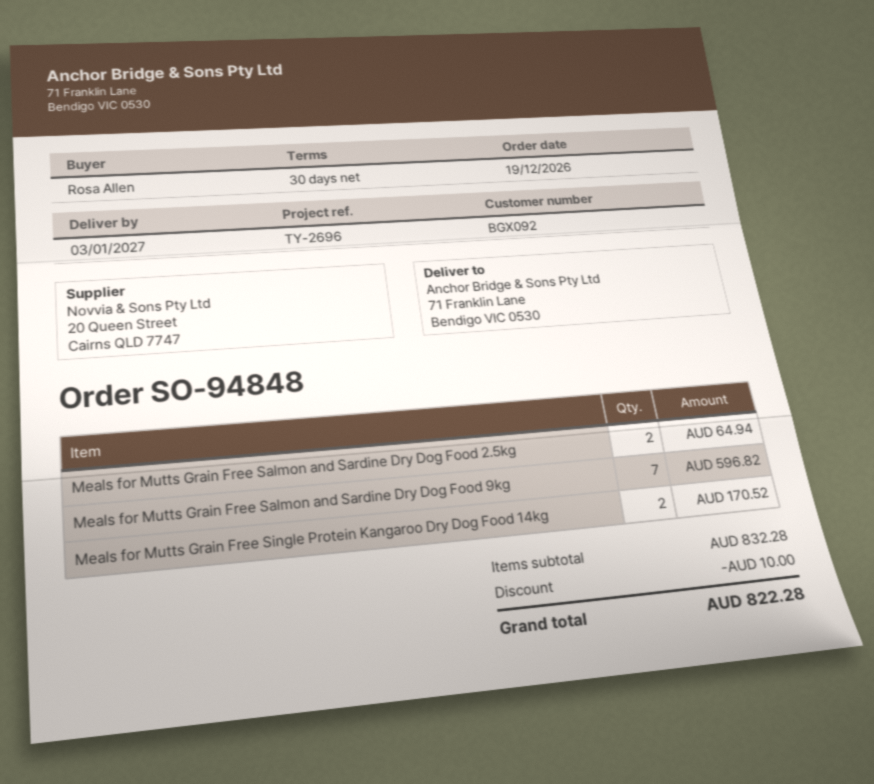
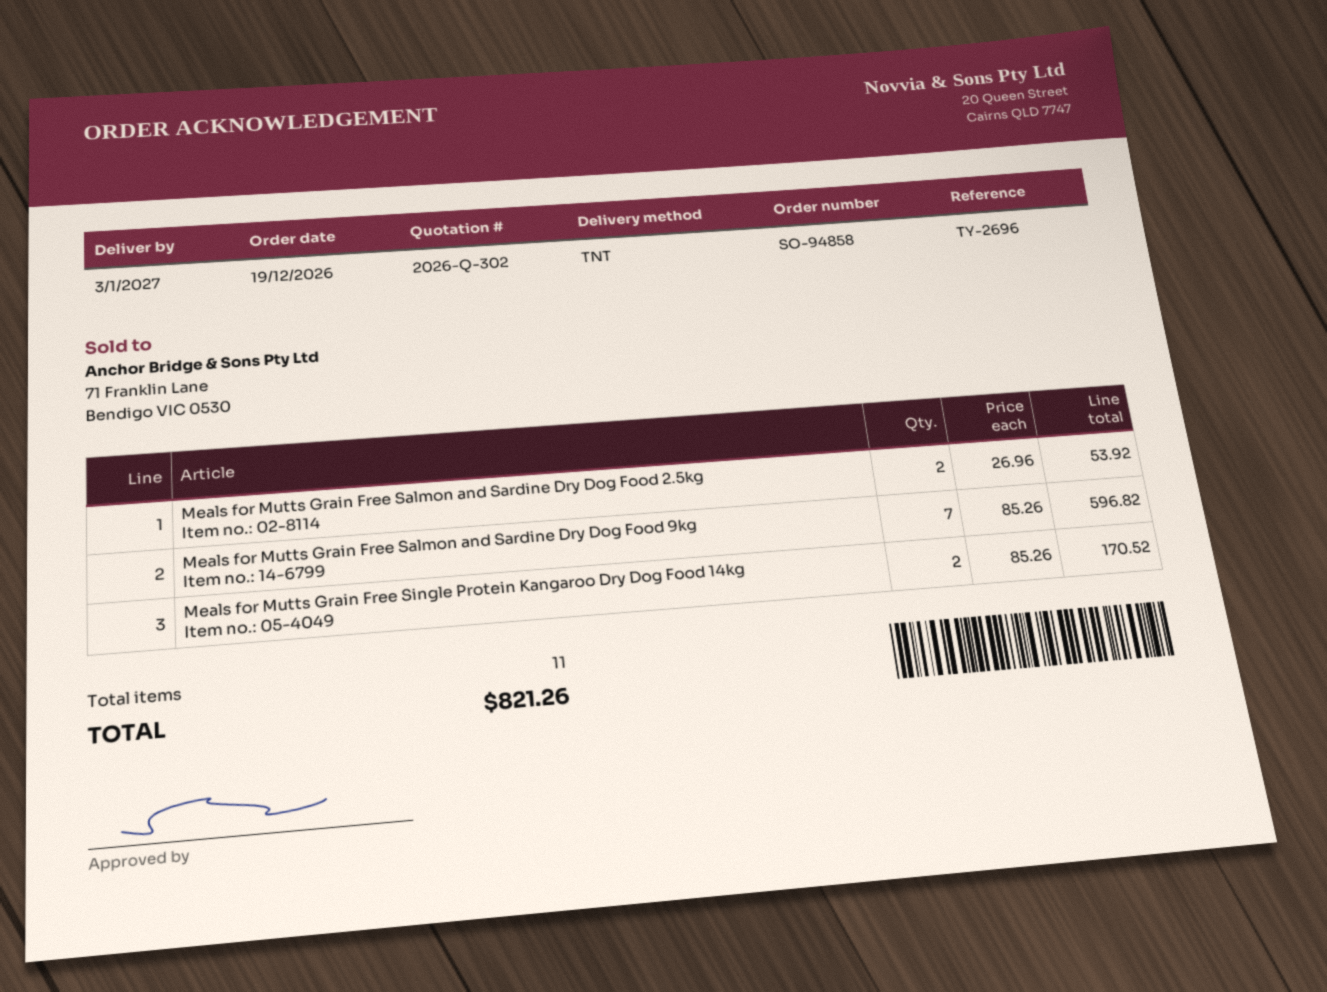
order number: SO-94848 -> SO-94858
Meals for Mutts Grain Free Salmon and Sardine Dry Dog Food 2.5kg: 2 for 64.94 -> 2 for 53.92
discount: 10.00 -> none
total: 822.28 -> 821.26

